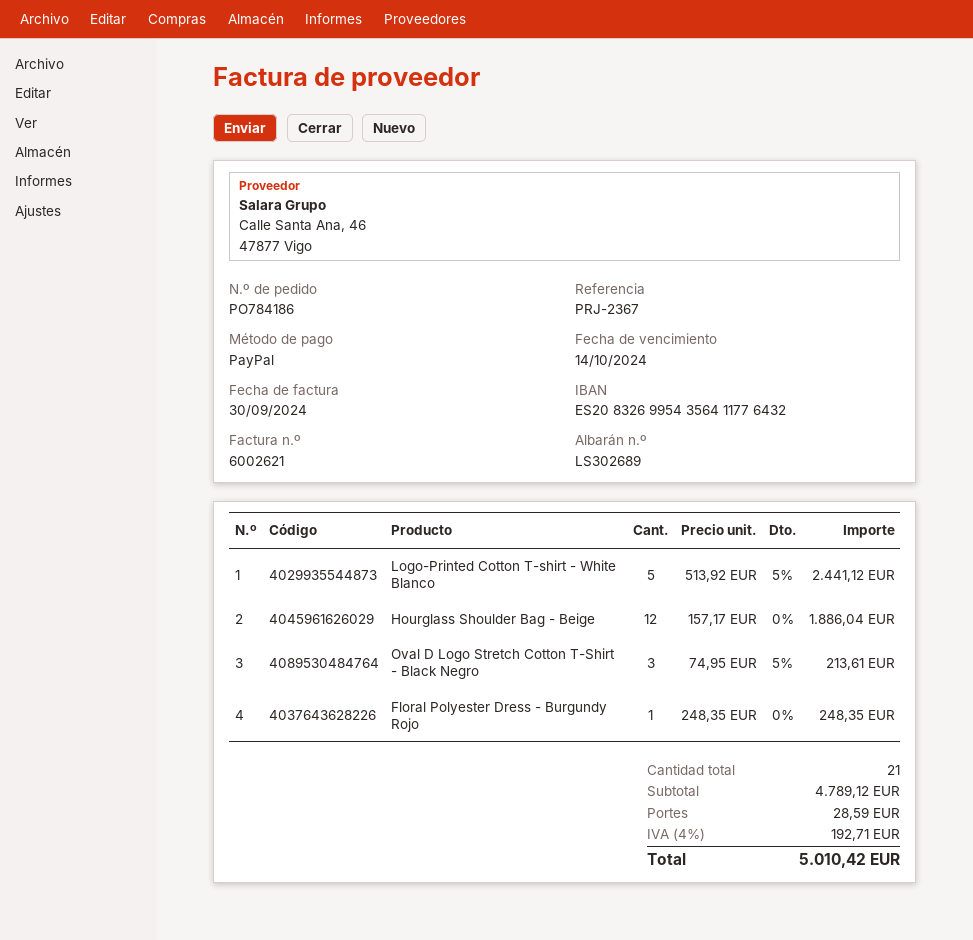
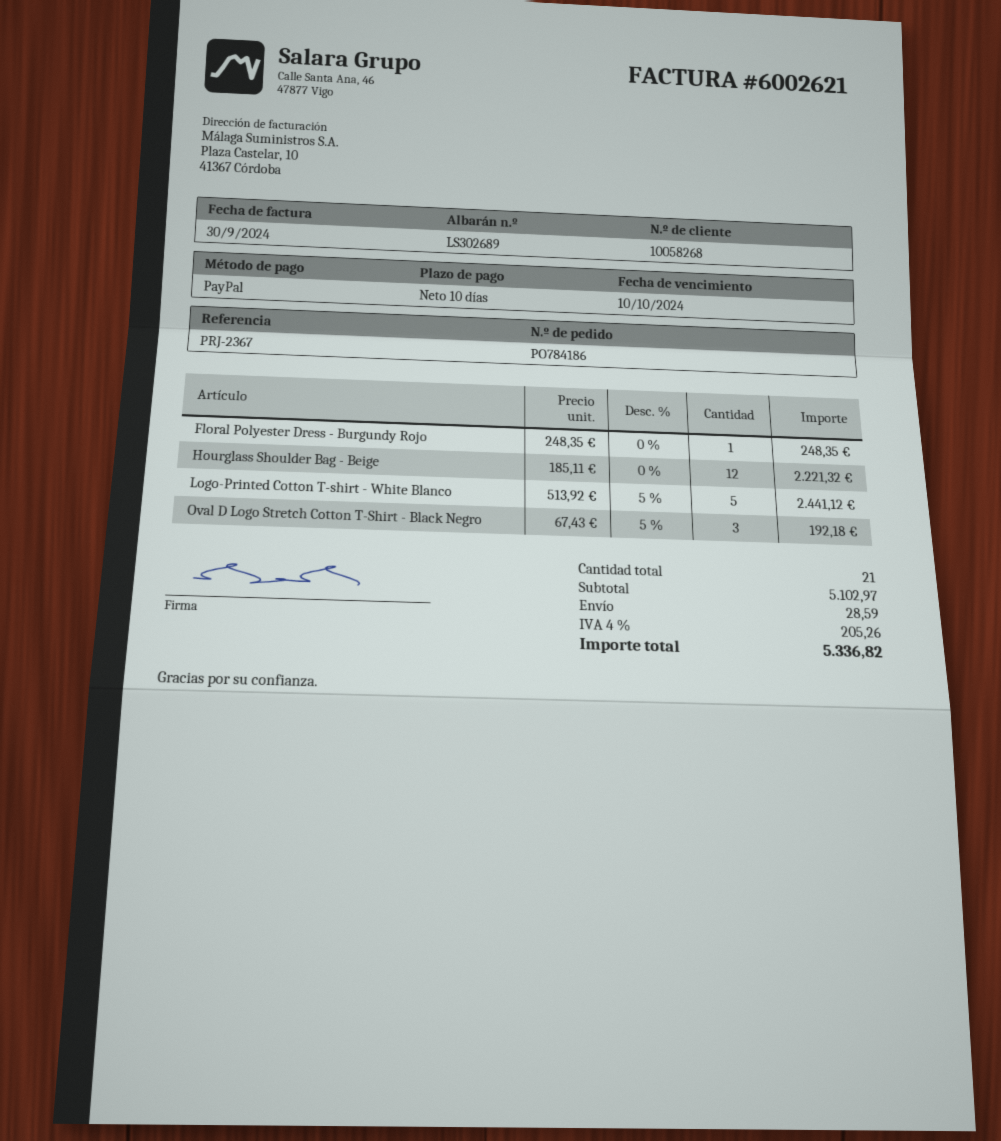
due date: 2024-10-14 -> 2024-10-10
Hourglass Shoulder Bag - Beige: 12 x 157.17 = 1886.04 -> 12 x 185.11 = 2221.32
Oval D Logo Stretch Cotton T-Shirt - Black Negro: 3 x 74.95 - 5% = 213.61 -> 3 x 67.43 - 5% = 192.18
subtotal: 4789.12 -> 5102.97
tax: 4% = 192.71 -> 4% = 205.26
total: 5010.42 -> 5336.82

